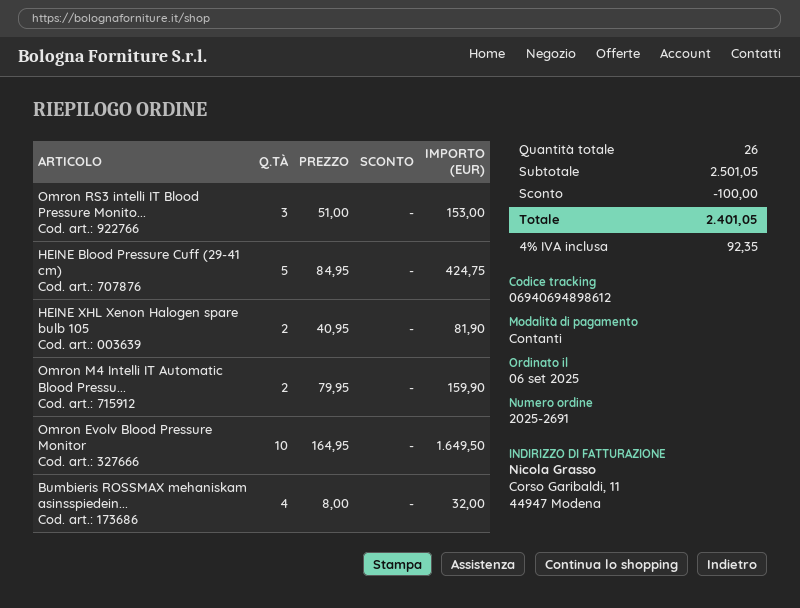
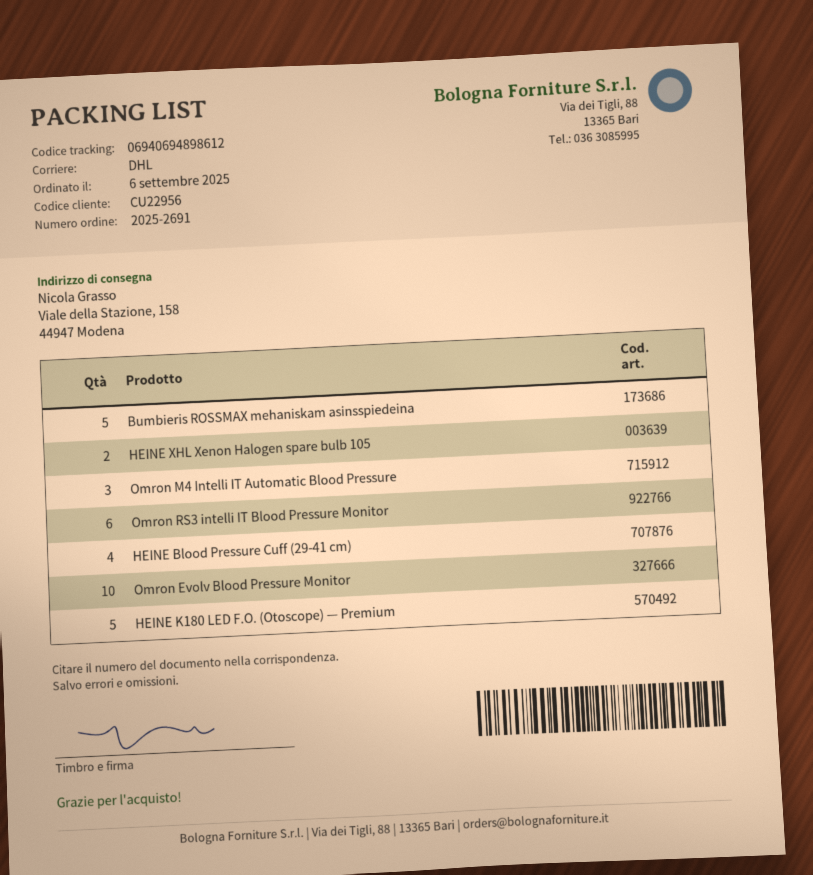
Omron RS3 intelli IT Blood Pressure Monito...: 3 -> 6
HEINE Blood Pressure Cuff (29-41 cm): 5 -> 4
Omron M4 Intelli IT Automatic Blood Pressu...: 2 -> 3
Bumbieris ROSSMAX mehaniskam asinsspiedein...: 4 -> 5
HEINE K180 LED F.O. (Otoscope) — Premium: none -> 5

